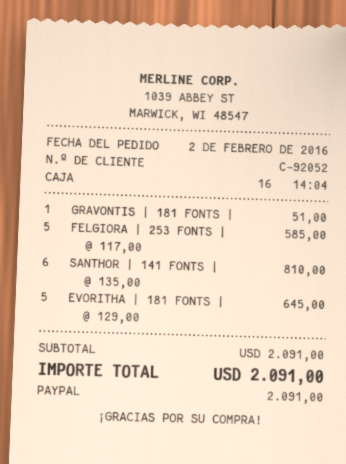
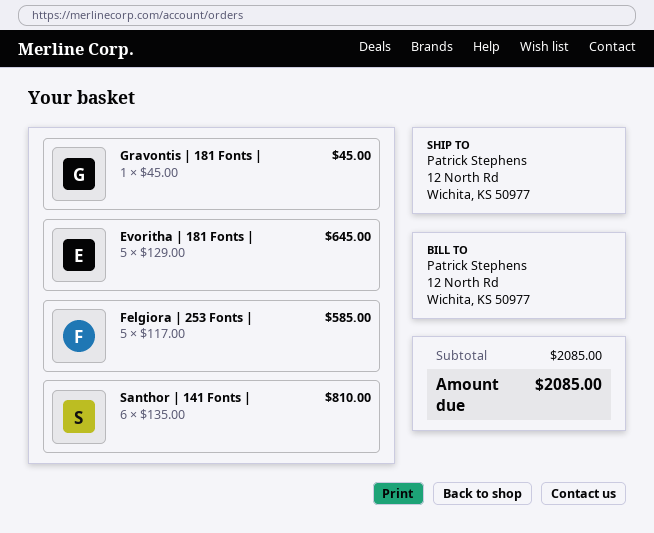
GRAVONTIS | 181 FONTS |: 1 x 51.00 = 51.00 -> 1 x 45.00 = 45.00
subtotal: 2091.00 -> 2085.00
total: 2091.00 -> 2085.00

